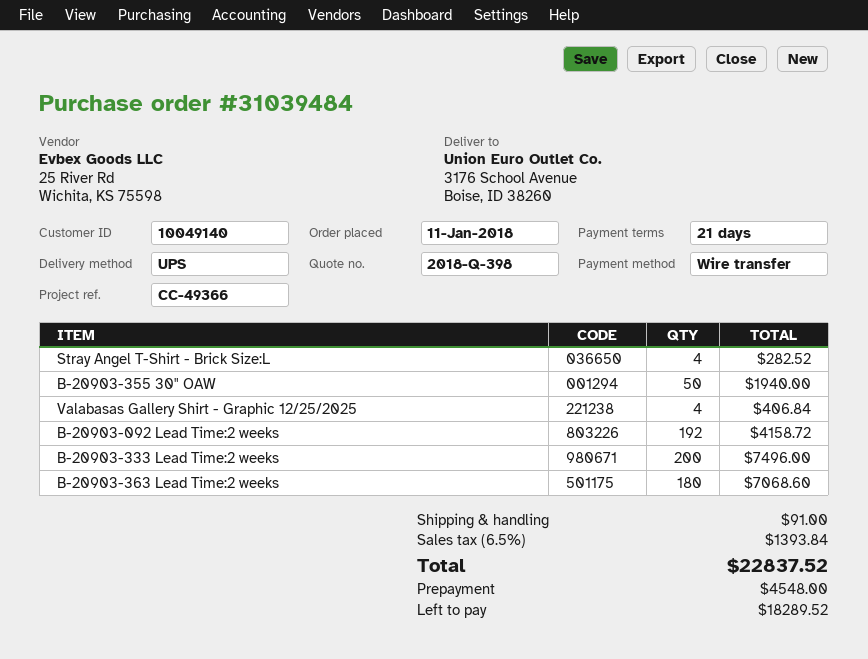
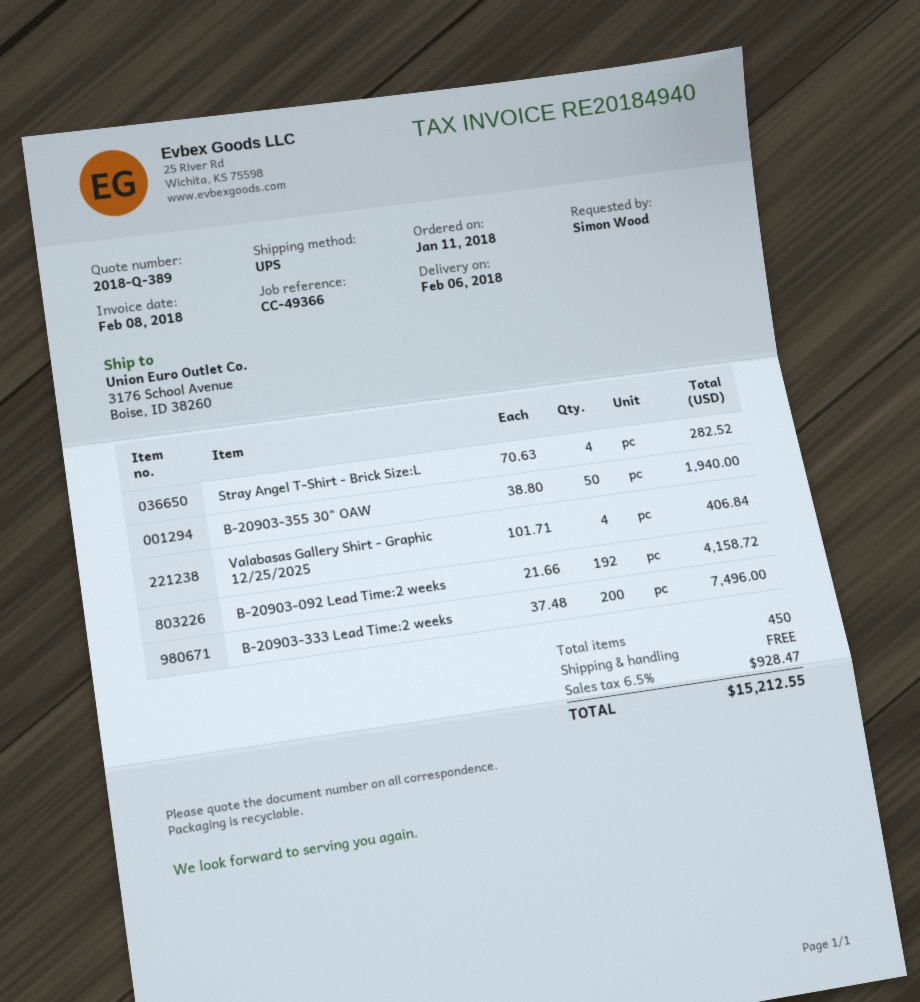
quote number: 2018-Q-398 -> 2018-Q-389
B-20903-363 Lead Time:2 weeks: 180 for 7068.60 -> none
shipping: 91.00 -> 0.00
tax: 6.5% = 1393.84 -> 6.5% = 928.47
total: 22837.52 -> 15212.55

